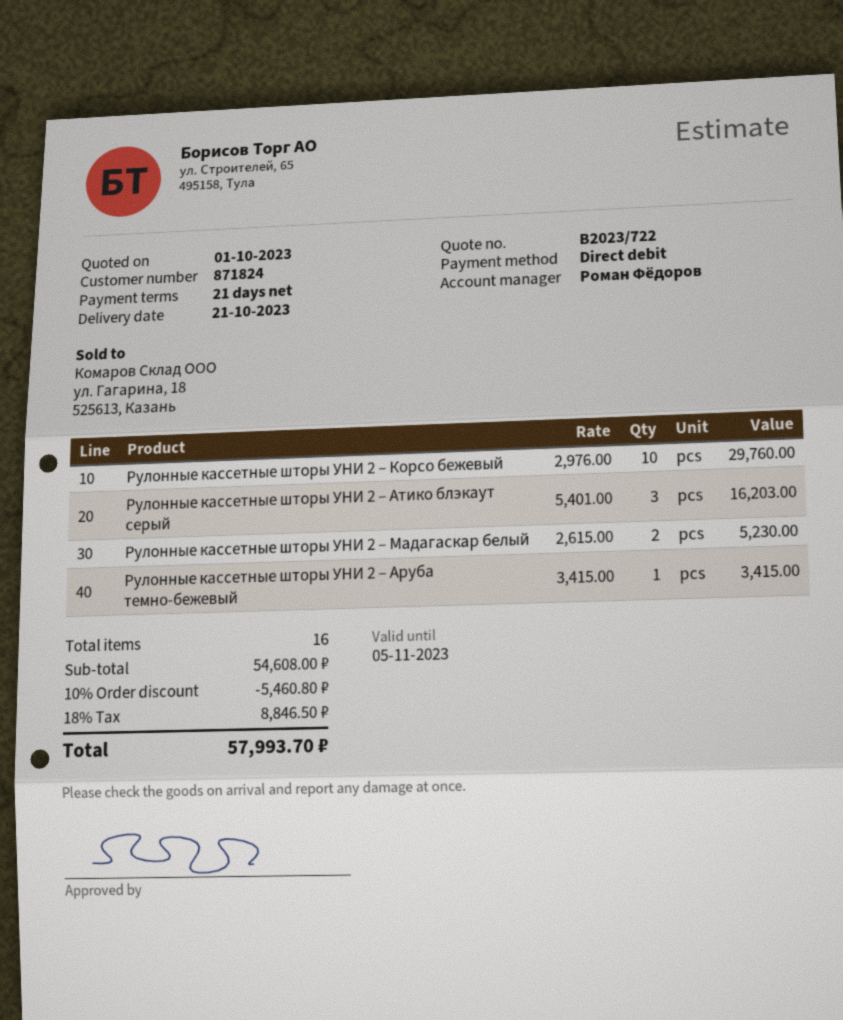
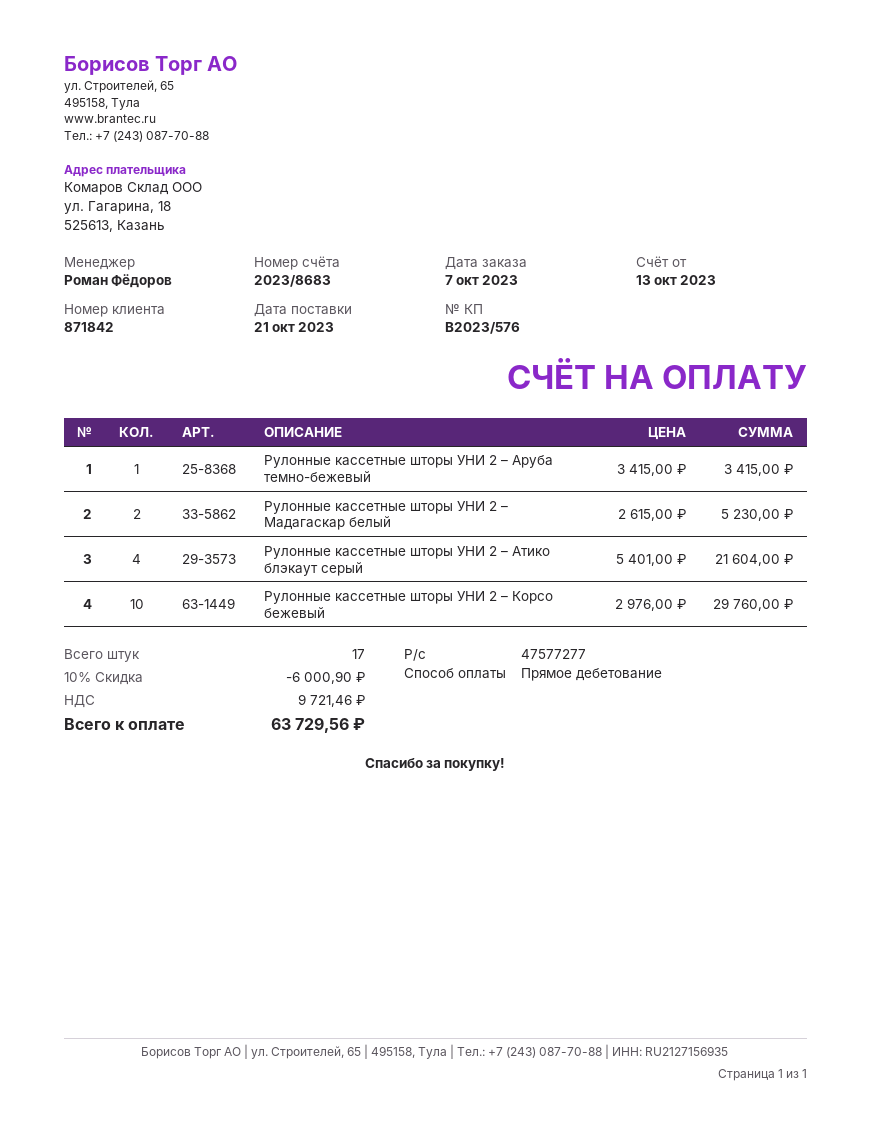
quote number: B2023/722 -> B2023/576
customer number: 871824 -> 871842
Рулонные кассетные шторы УНИ 2 – Атико блэкаут серый: 3 x 5401.00 = 16203.00 -> 4 x 5401.00 = 21604.00
total quantity: 16 -> 17
discount: 10% = 5460.80 -> 10% = 6000.90
tax: 8846.50 -> 9721.46
total: 57993.70 -> 63729.56

